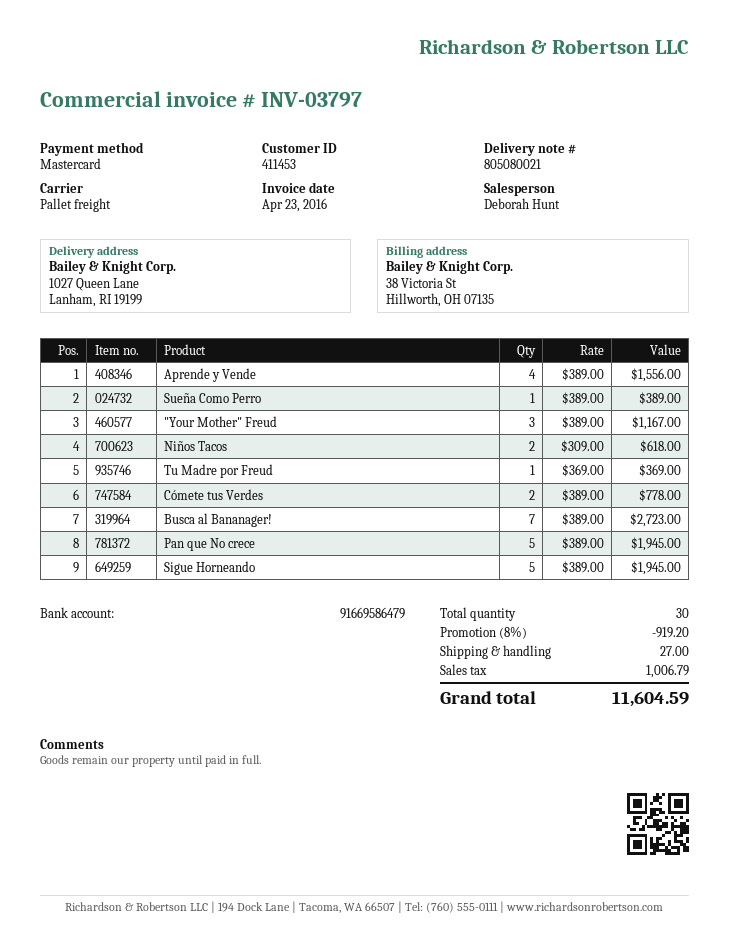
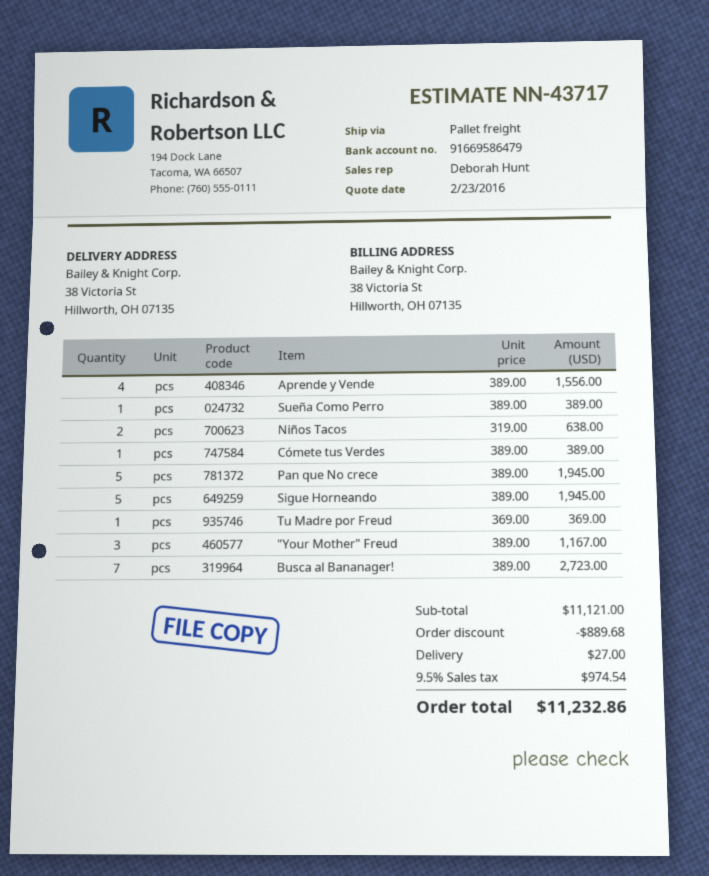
ship to: 1027 Queen Lane, Lanham, RI 19199 -> 38 Victoria St, Hillworth, OH 07135
Niños Tacos: 2 x 309.00 = 618.00 -> 2 x 319.00 = 638.00
Cómete tus Verdes: 2 x 389.00 = 778.00 -> 1 x 389.00 = 389.00
discount: 919.20 -> 889.68
tax: 1006.79 -> 974.54
total: 11604.59 -> 11232.86

